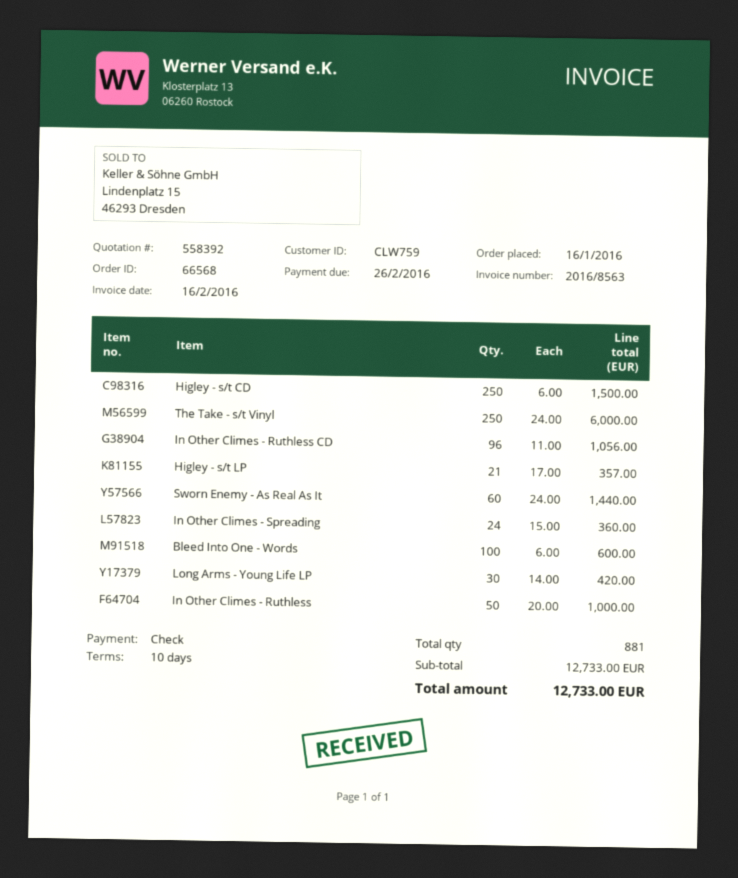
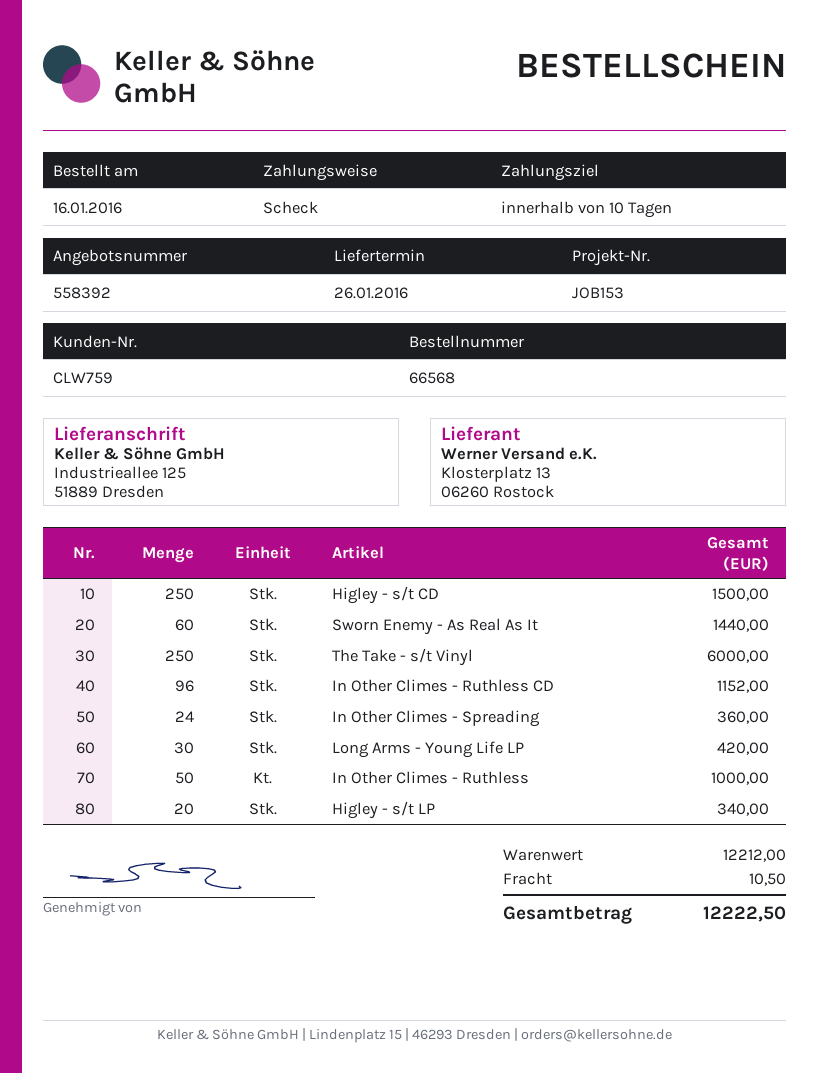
In Other Climes - Ruthless CD: 96 for 1056.00 -> 96 for 1152.00
Higley - s/t LP: 21 for 357.00 -> 20 for 340.00
Bleed Into One - Words: 100 for 600.00 -> none
subtotal: 12733.00 -> 12212.00
shipping: none -> 10.50
total: 12733.00 -> 12222.50

